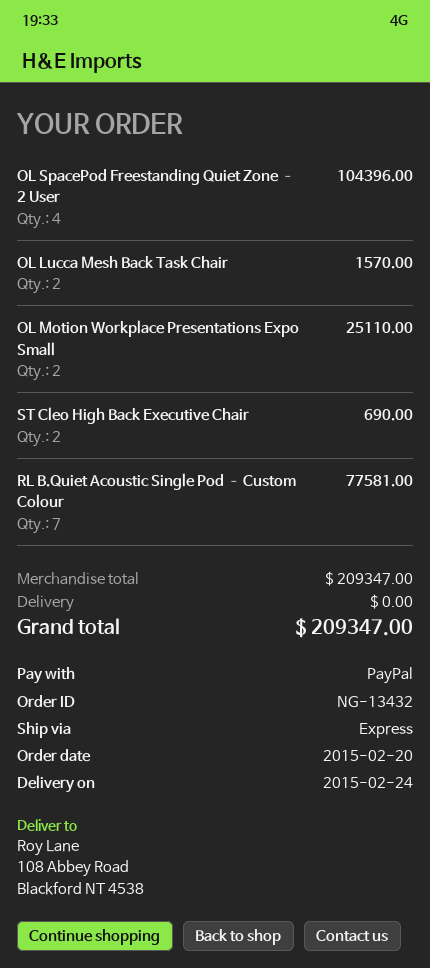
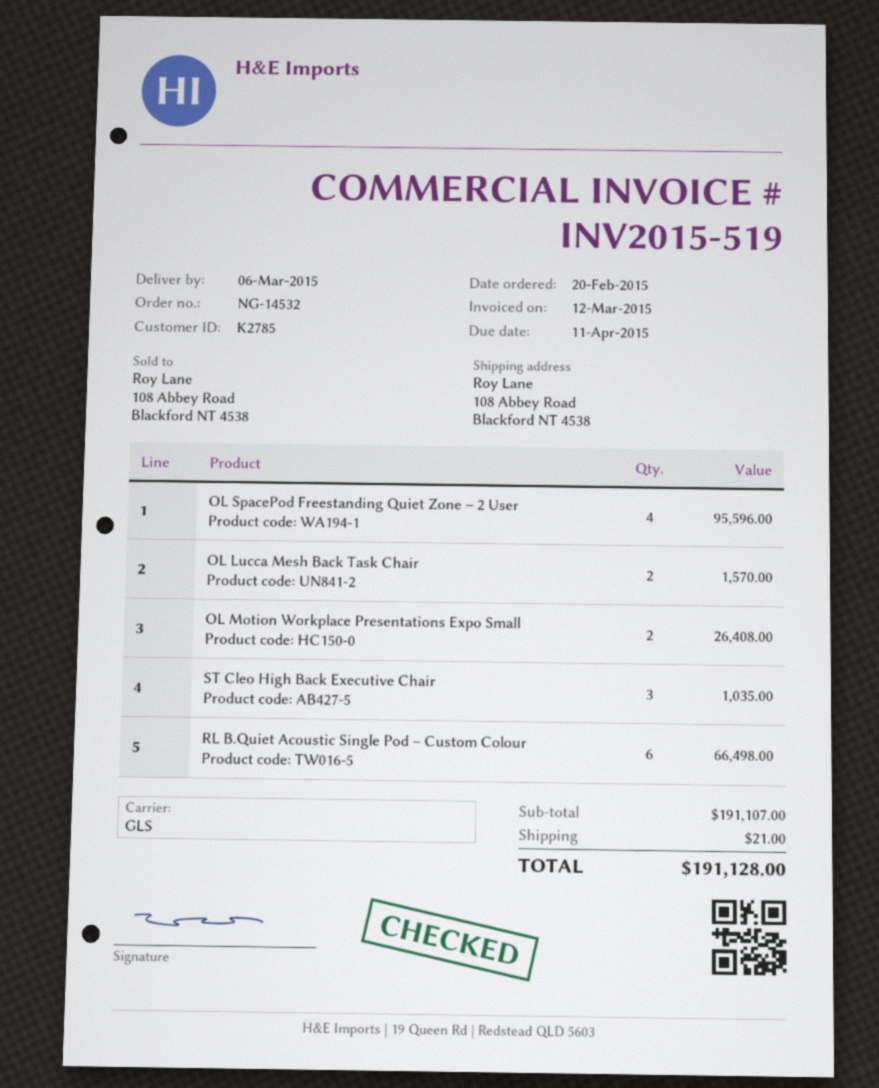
order number: NG-13432 -> NG-14532
delivery date: 2015-02-24 -> 2015-03-06
shipping method: express -> GLS
OL SpacePod Freestanding Quiet Zone – 2 User: 4 for 104396.00 -> 4 for 95596.00
OL Motion Workplace Presentations Expo Small: 2 for 25110.00 -> 2 for 26408.00
ST Cleo High Back Executive Chair: 2 for 690.00 -> 3 for 1035.00
RL B.Quiet Acoustic Single Pod – Custom Colour: 7 for 77581.00 -> 6 for 66498.00
subtotal: 209347.00 -> 191107.00
shipping: 0.00 -> 21.00
total: 209347.00 -> 191128.00

